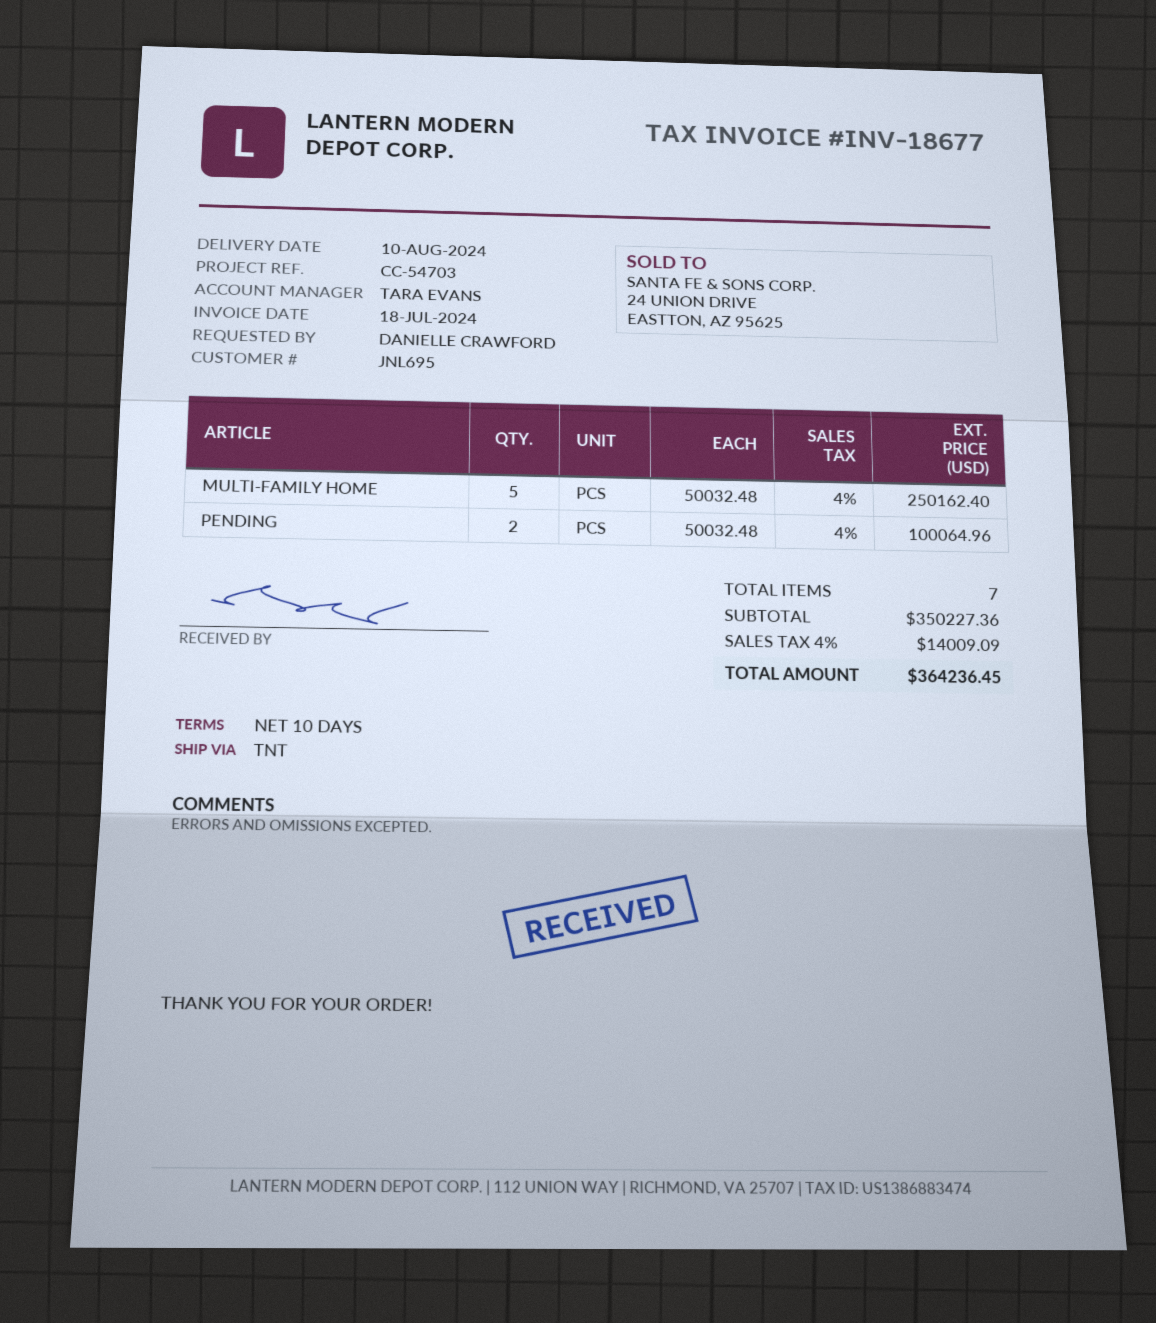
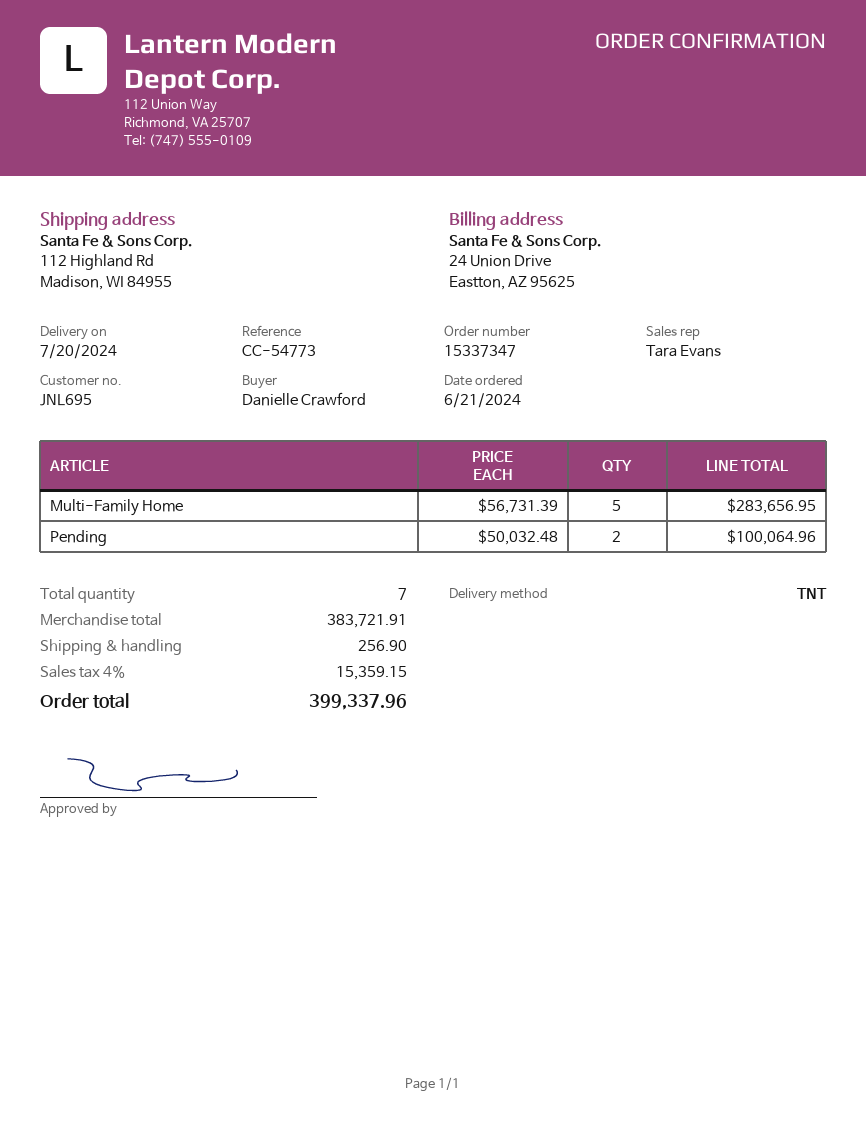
delivery date: 2024-08-10 -> 2024-07-20
reference: CC-54703 -> CC-54773
MULTI-FAMILY HOME: 5 x 50032.48 = 250162.40 -> 5 x 56731.39 = 283656.95
subtotal: 350227.36 -> 383721.91
shipping: none -> 256.90
tax: 4% = 14009.09 -> 4% = 15359.15
total: 364236.45 -> 399337.96

